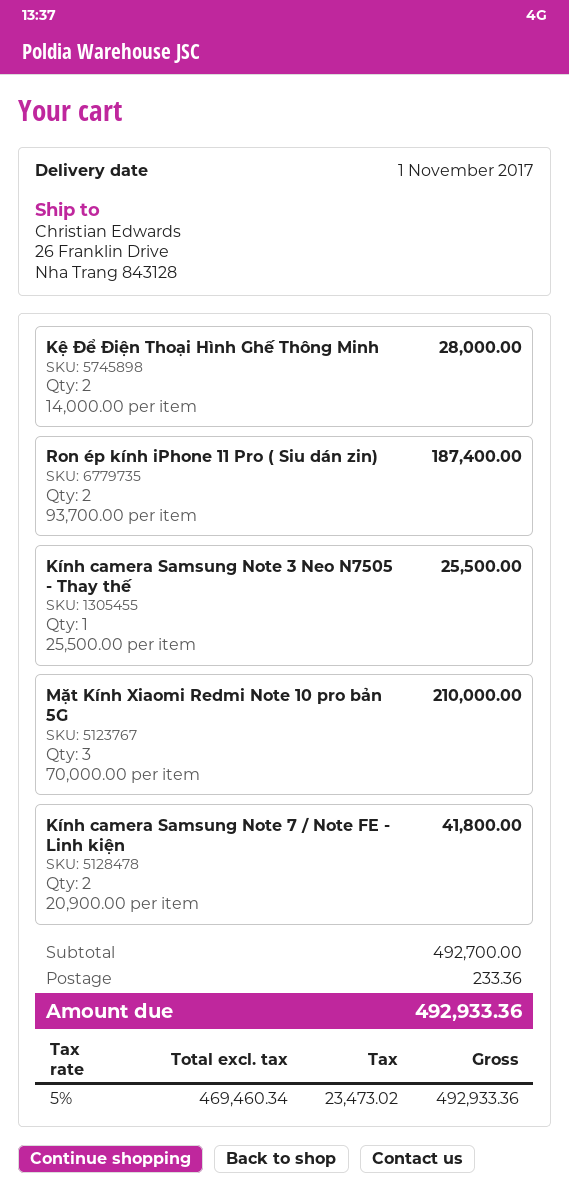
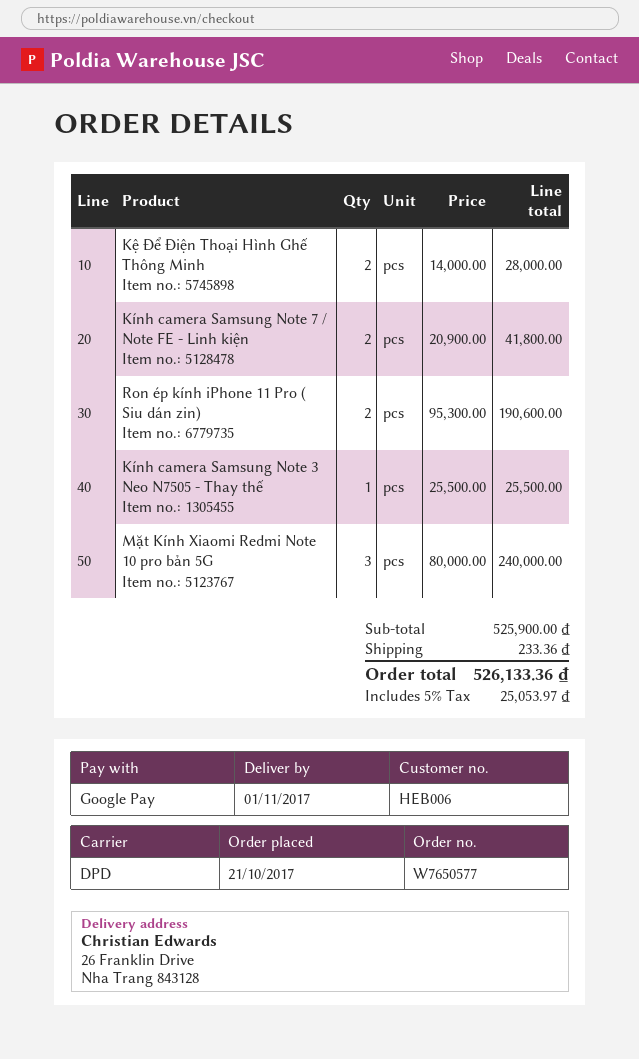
Ron ép kính iPhone 11 Pro ( Siu dán zin): 2 x 93700.00 = 187400.00 -> 2 x 95300.00 = 190600.00
Mặt Kính Xiaomi Redmi Note 10 pro bản 5G: 3 x 70000.00 = 210000.00 -> 3 x 80000.00 = 240000.00
subtotal: 492700.00 -> 525900.00
tax: 5% = 23473.02 -> 5% = 25053.97
total: 492933.36 -> 526133.36

